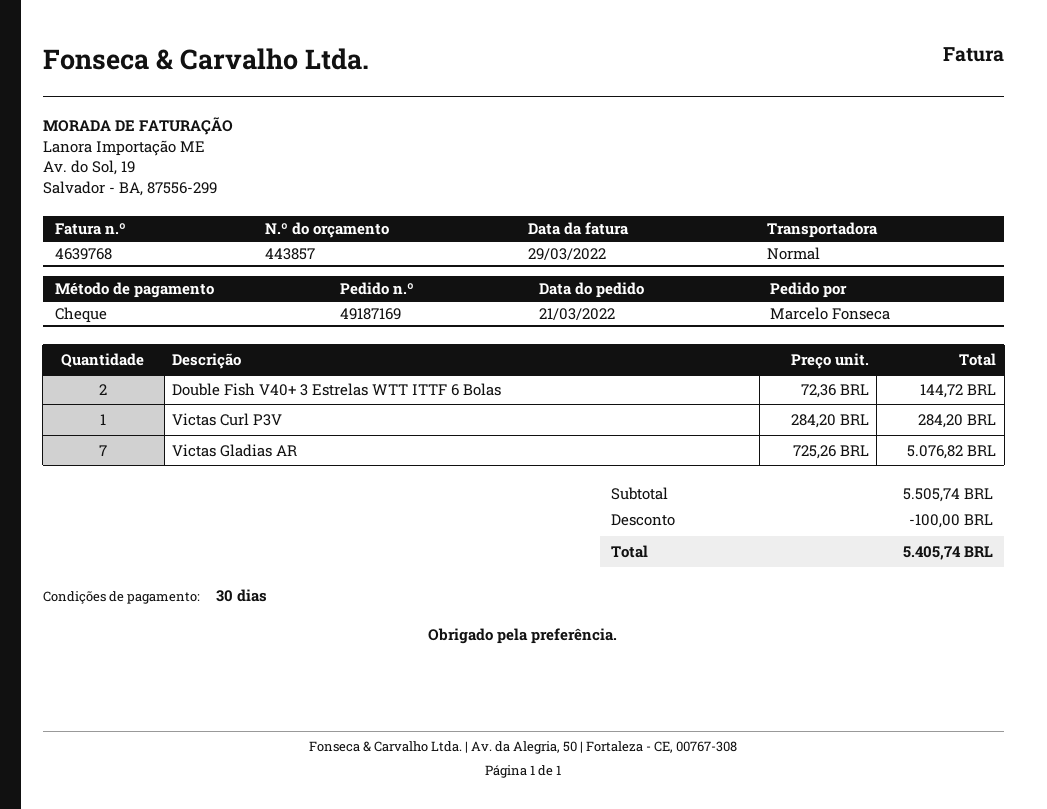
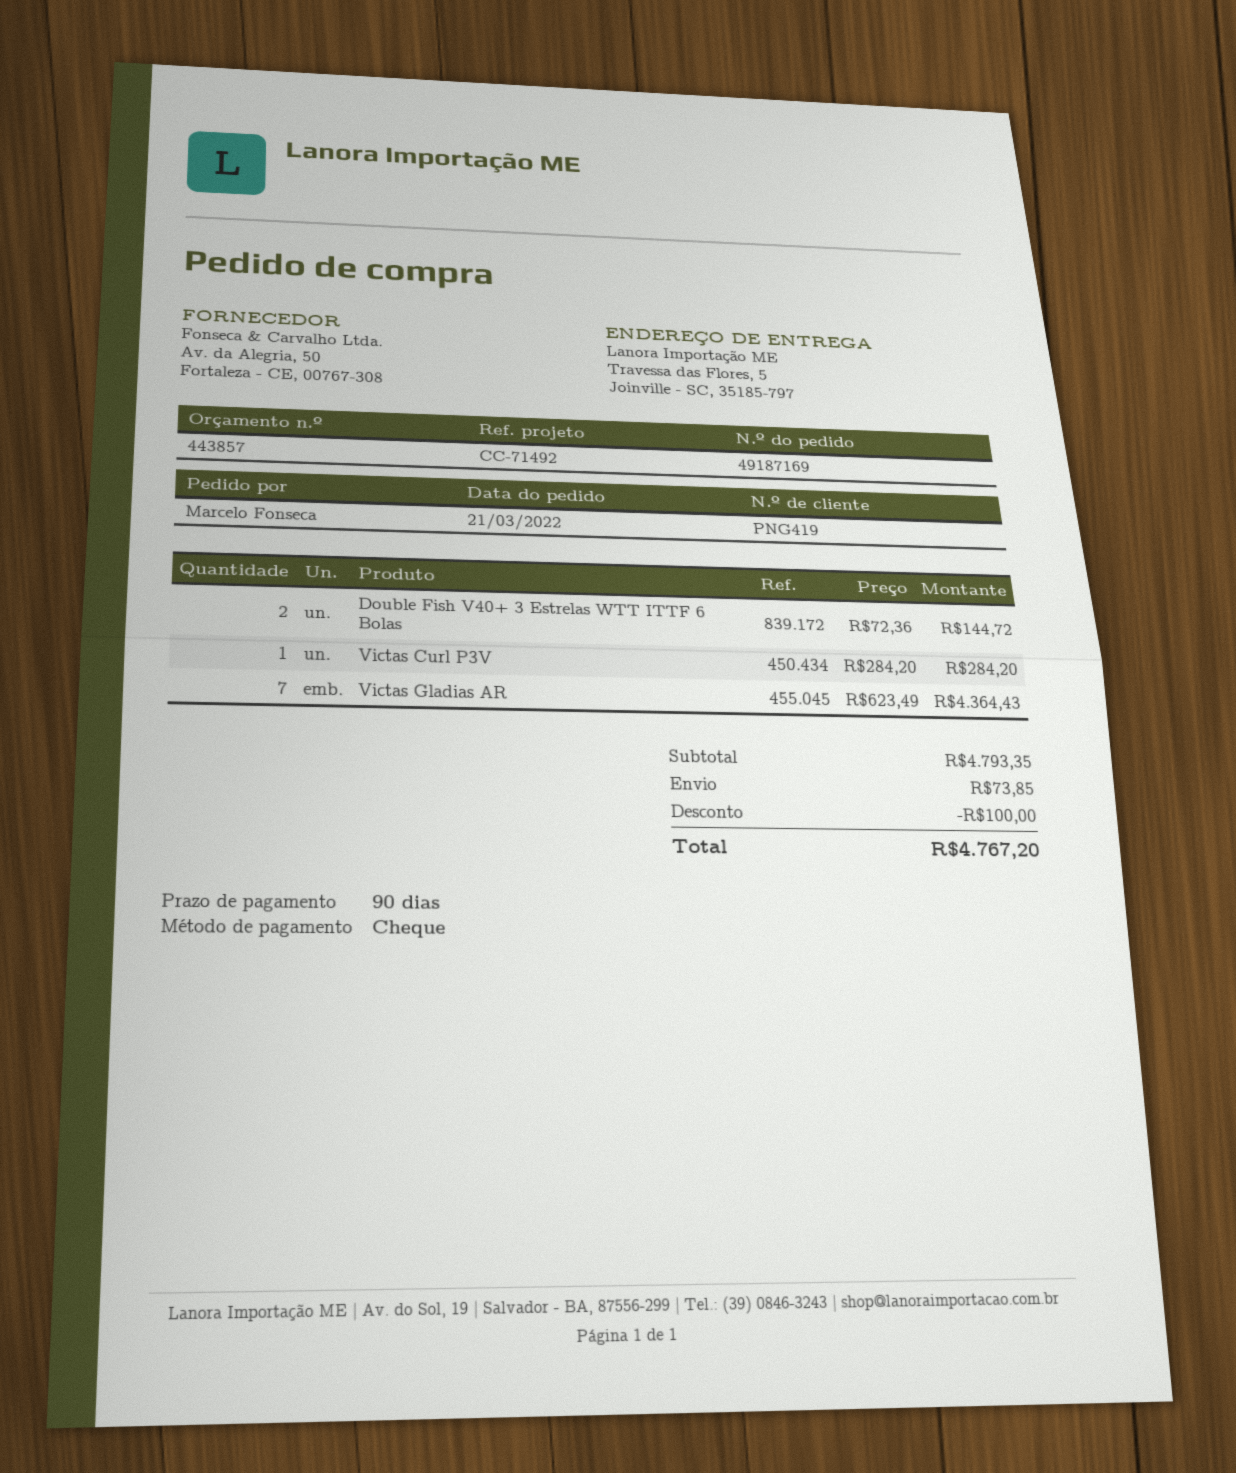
payment terms: 30 days -> 90 days
Victas Gladias AR: 7 x 725.26 = 5076.82 -> 7 x 623.49 = 4364.43
subtotal: 5505.74 -> 4793.35
shipping: none -> 73.85
total: 5405.74 -> 4767.20

